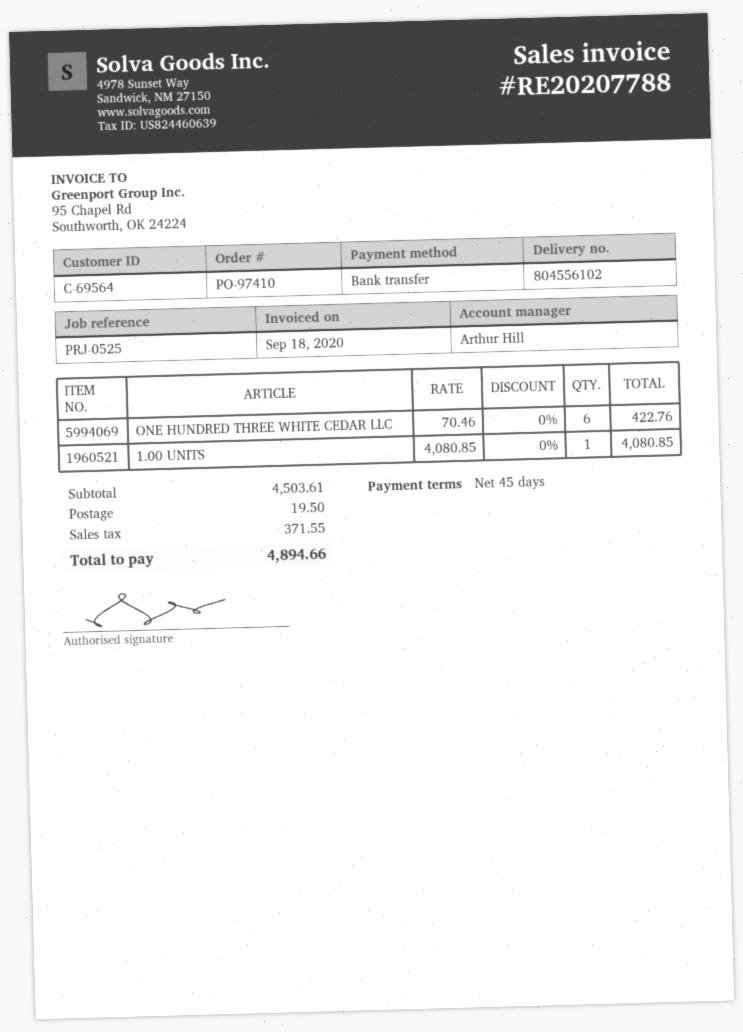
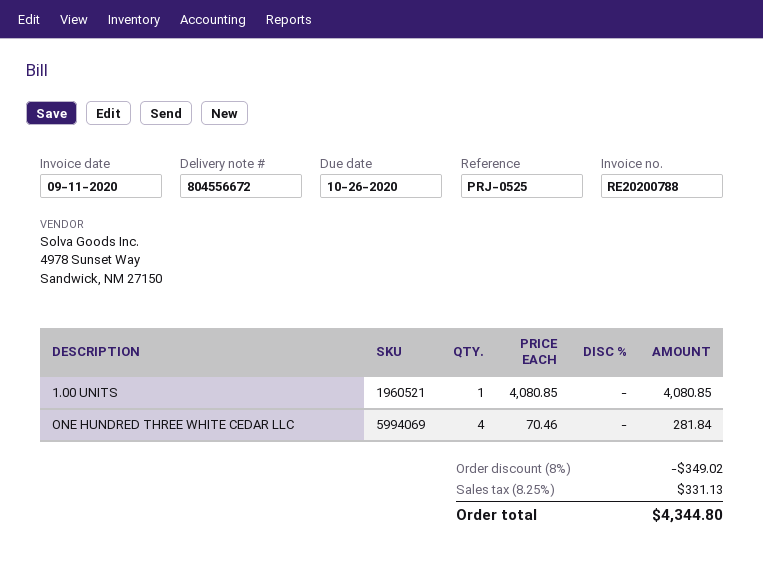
delivery note number: 804556102 -> 804556672
invoice number: RE20207788 -> RE20200788
invoice date: 2020-09-18 -> 2020-09-11
ONE HUNDRED THREE WHITE CEDAR LLC: 6 x 70.46 = 422.76 -> 4 x 70.46 = 281.84
discount: none -> 8% = 349.02
shipping: 19.50 -> none
tax: 371.55 -> 331.13
total: 4894.66 -> 4344.80

